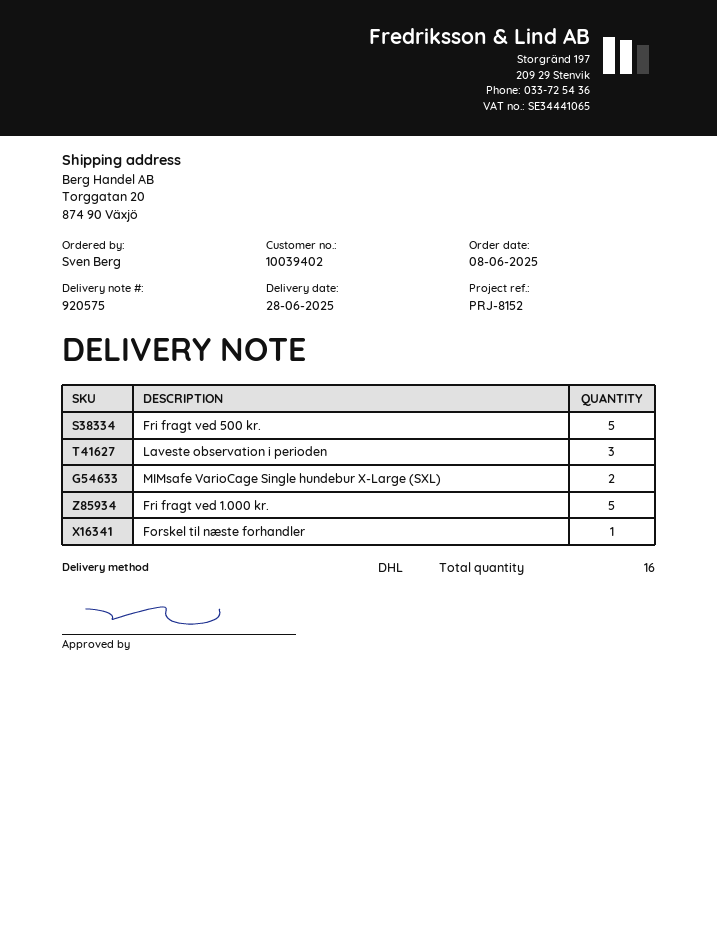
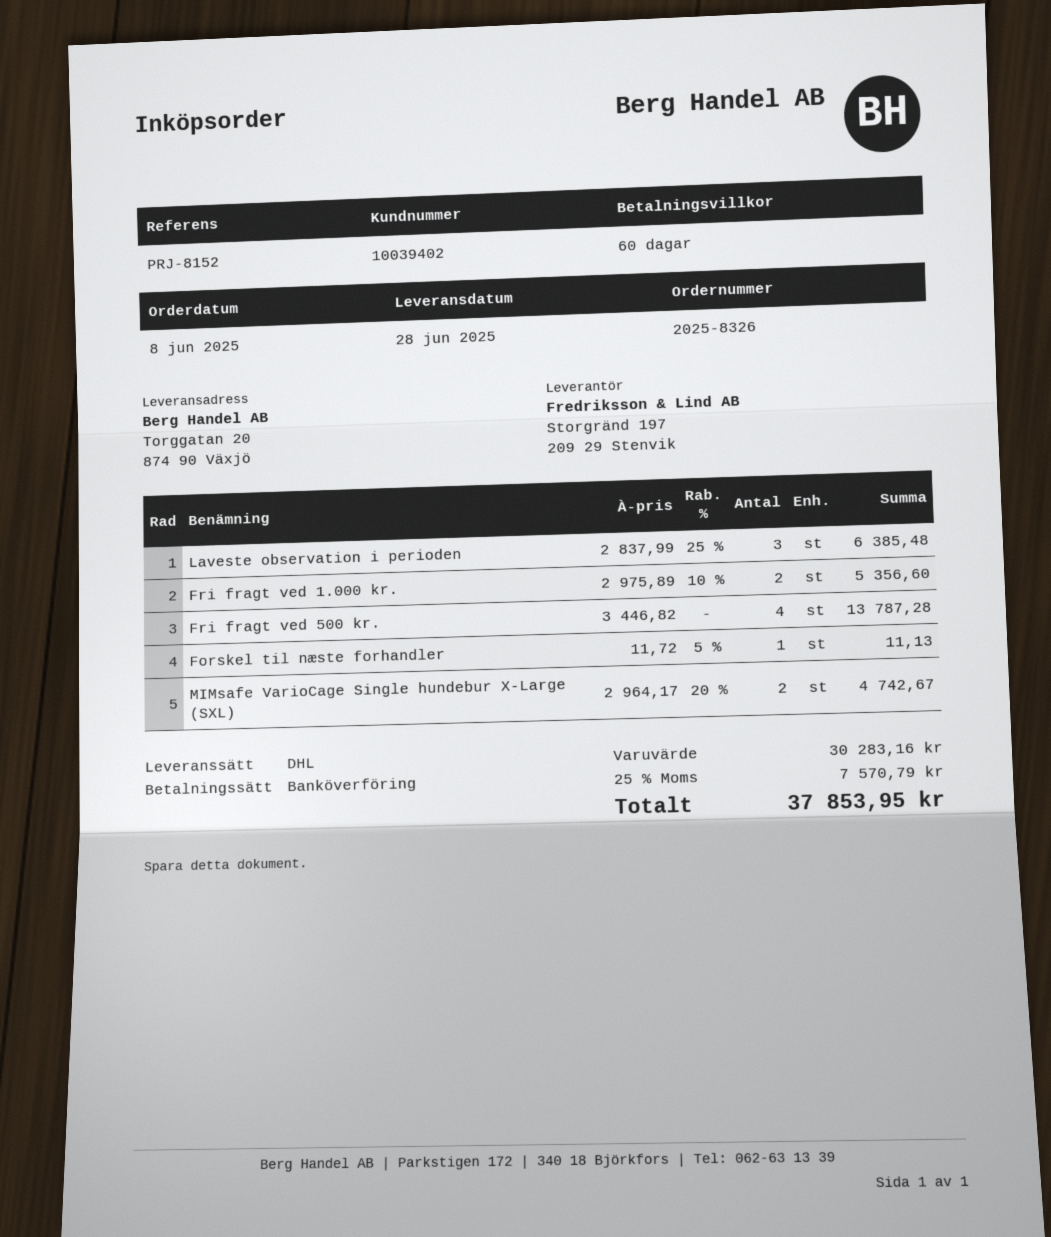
Fri fragt ved 500 kr.: 5 -> 4
Fri fragt ved 1.000 kr.: 5 -> 2

